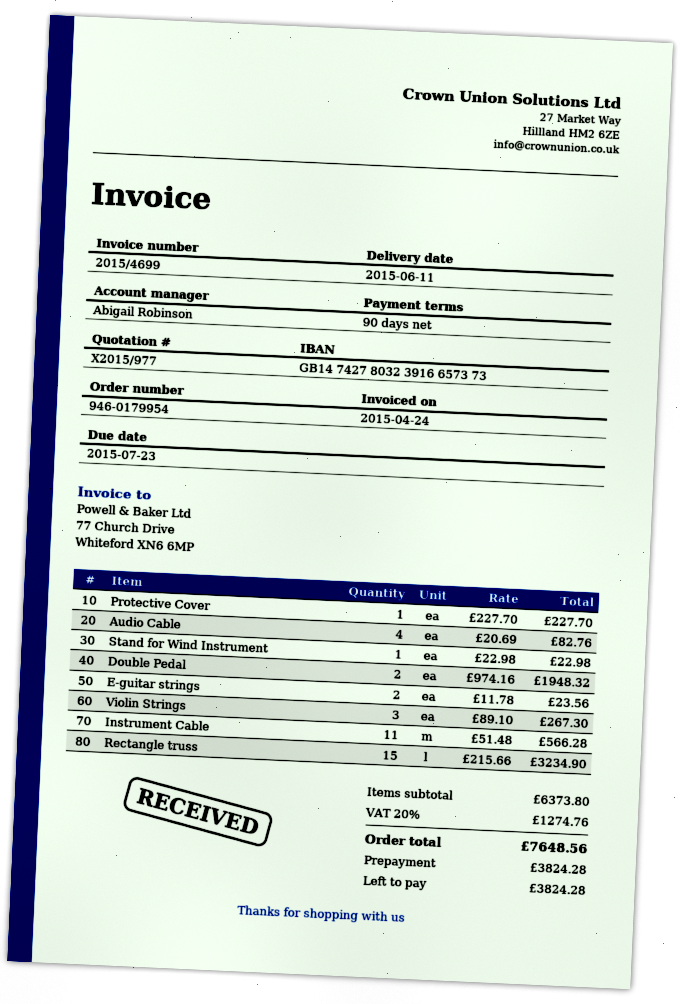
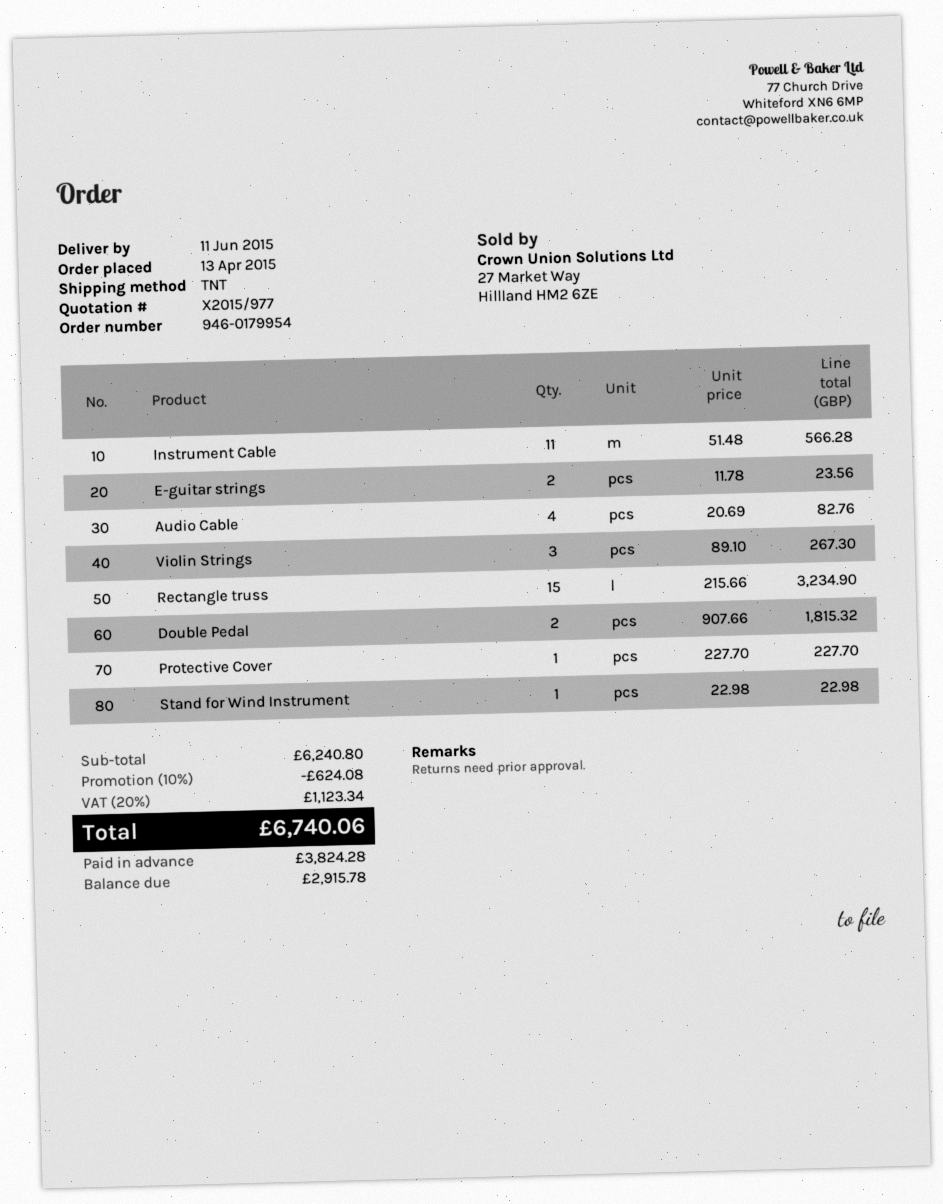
Double Pedal: 2 x 974.16 = 1948.32 -> 2 x 907.66 = 1815.32
subtotal: 6373.80 -> 6240.80
discount: none -> 10% = 624.08
tax: 20% = 1274.76 -> 20% = 1123.34
total: 7648.56 -> 6740.06
balance: 3824.28 -> 2915.78

